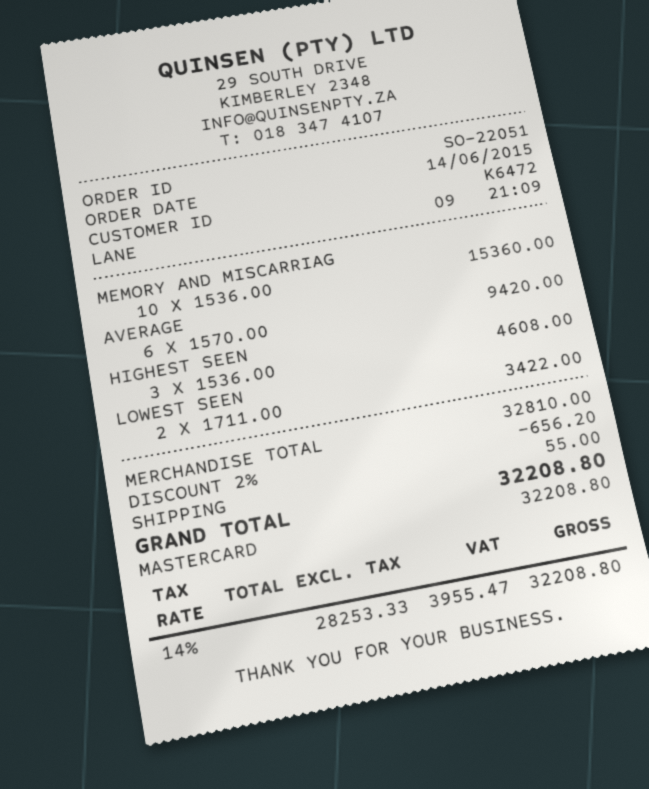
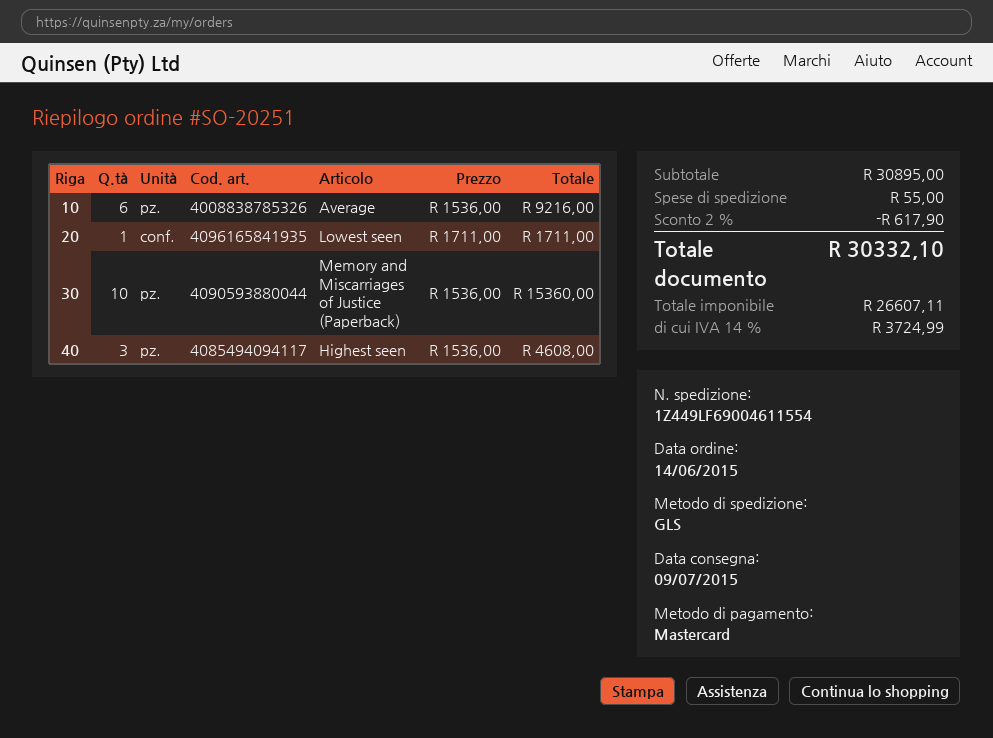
order number: SO-22051 -> SO-20251
AVERAGE: 6 x 1570.00 = 9420.00 -> 6 x 1536.00 = 9216.00
LOWEST SEEN: 2 x 1711.00 = 3422.00 -> 1 x 1711.00 = 1711.00
subtotal: 32810.00 -> 30895.00
discount: 2% = 656.20 -> 2% = 617.90
net: 28253.33 -> 26607.11
tax: 14% = 3955.47 -> 14% = 3724.99
total: 32208.80 -> 30332.10

